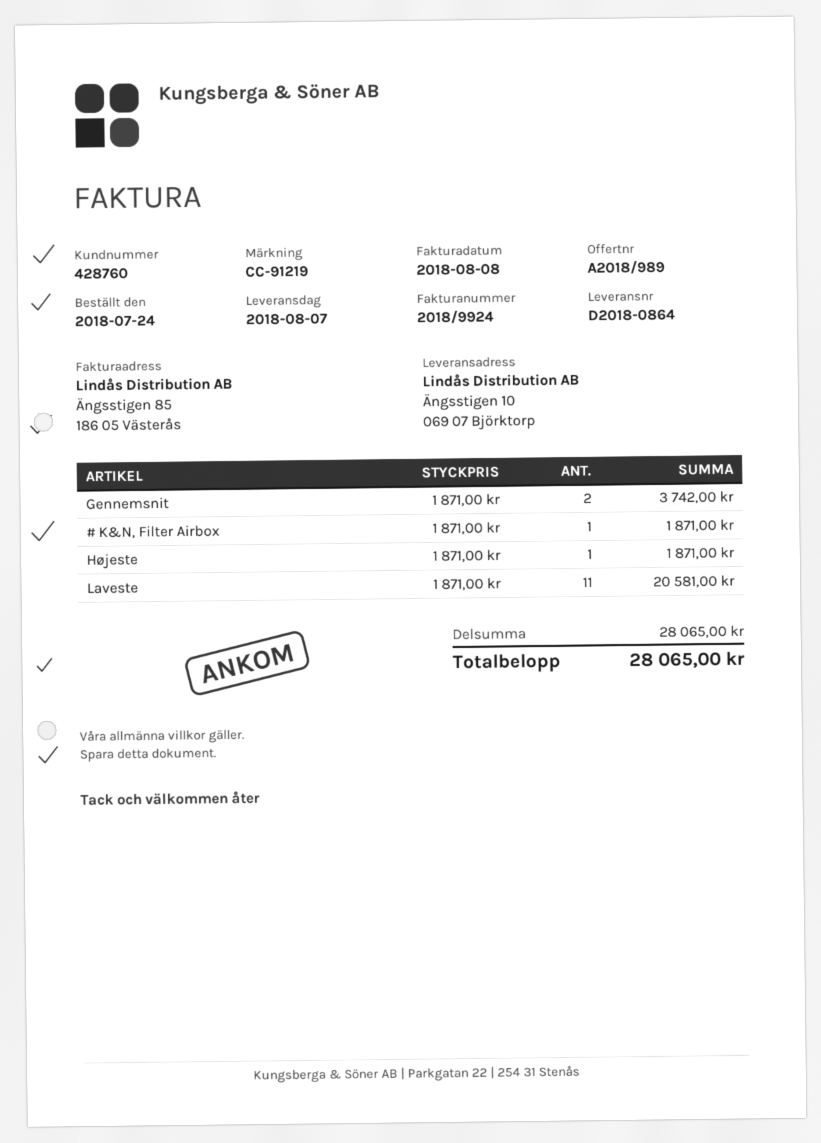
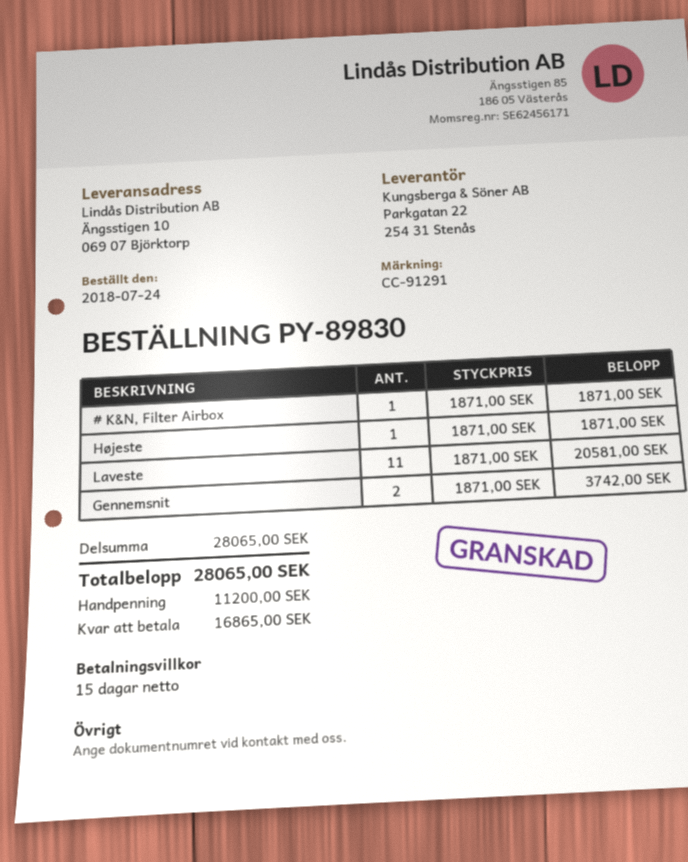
reference: CC-91219 -> CC-91291

